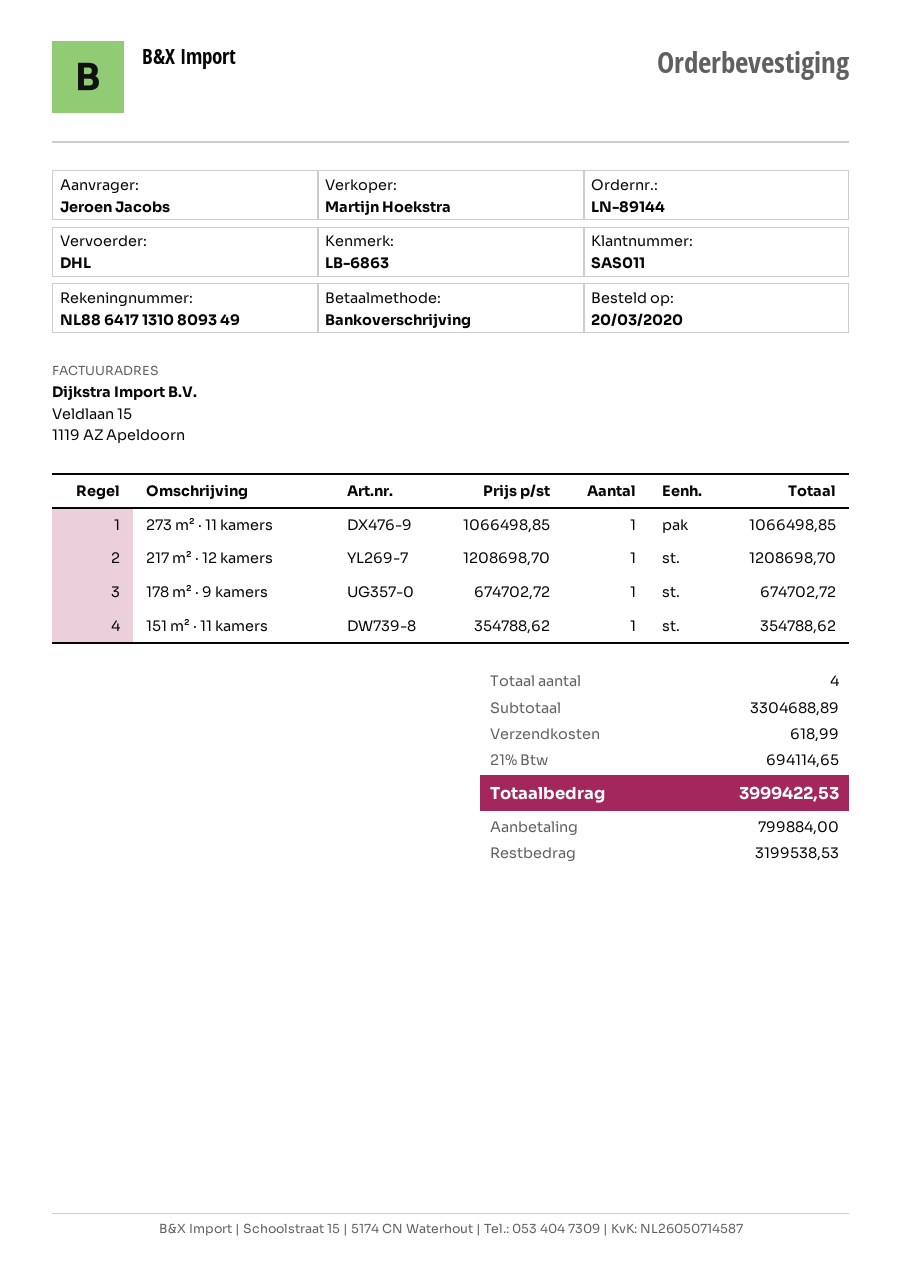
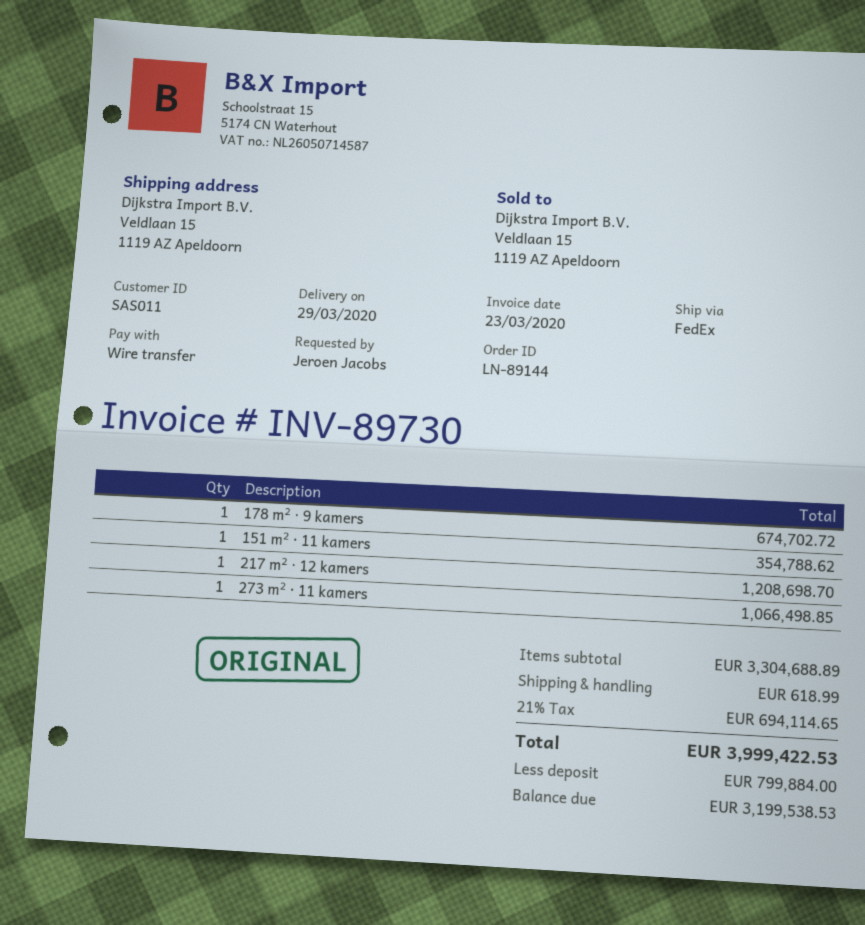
shipping method: DHL -> FedEx

